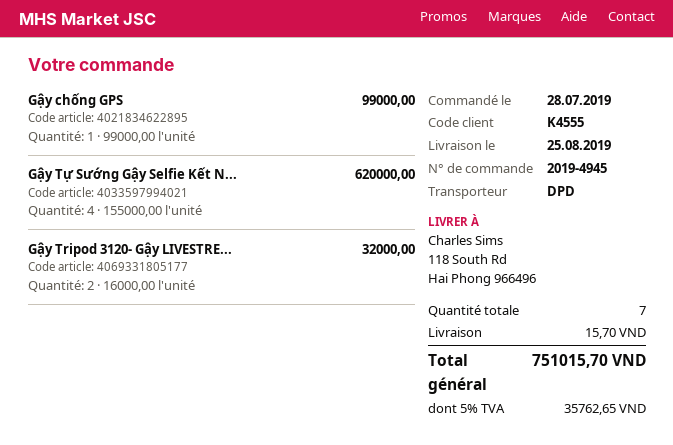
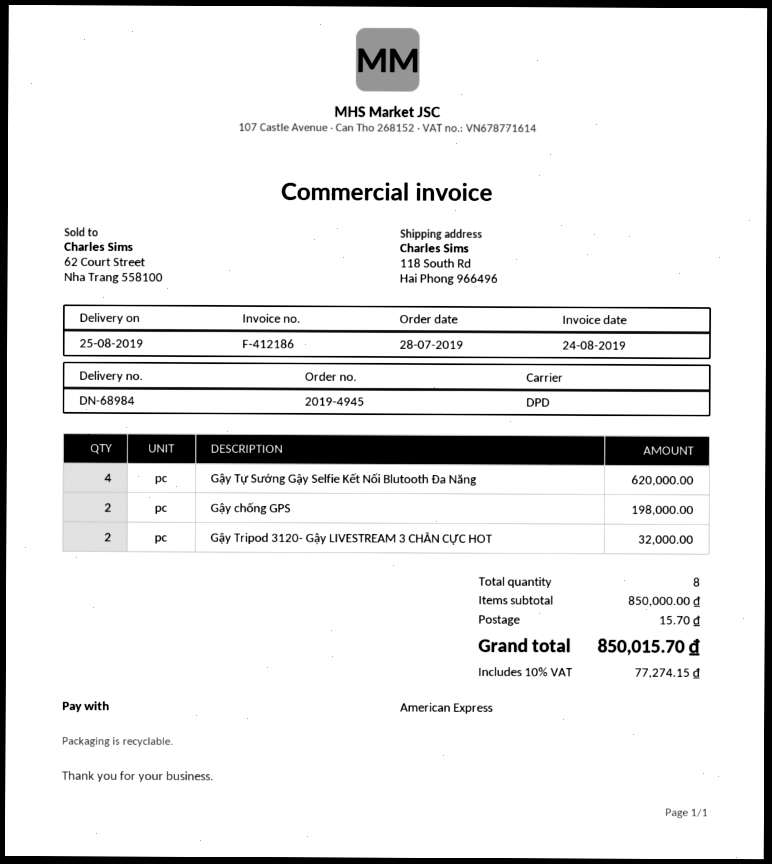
Gậy chống GPS: 1 for 99000.00 -> 2 for 198000.00
total quantity: 7 -> 8
tax: 5% = 35762.65 -> 10% = 77274.15
total: 751015.70 -> 850015.70

